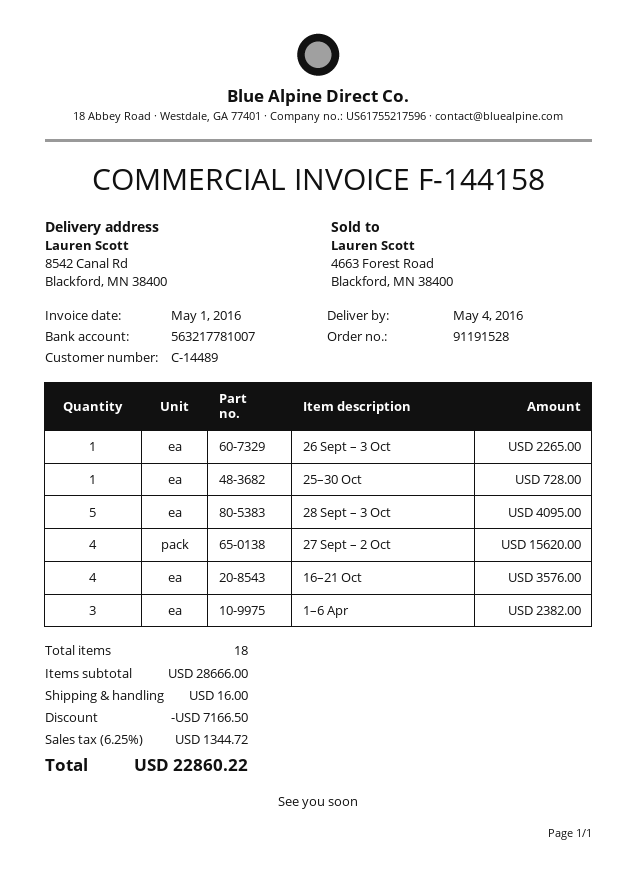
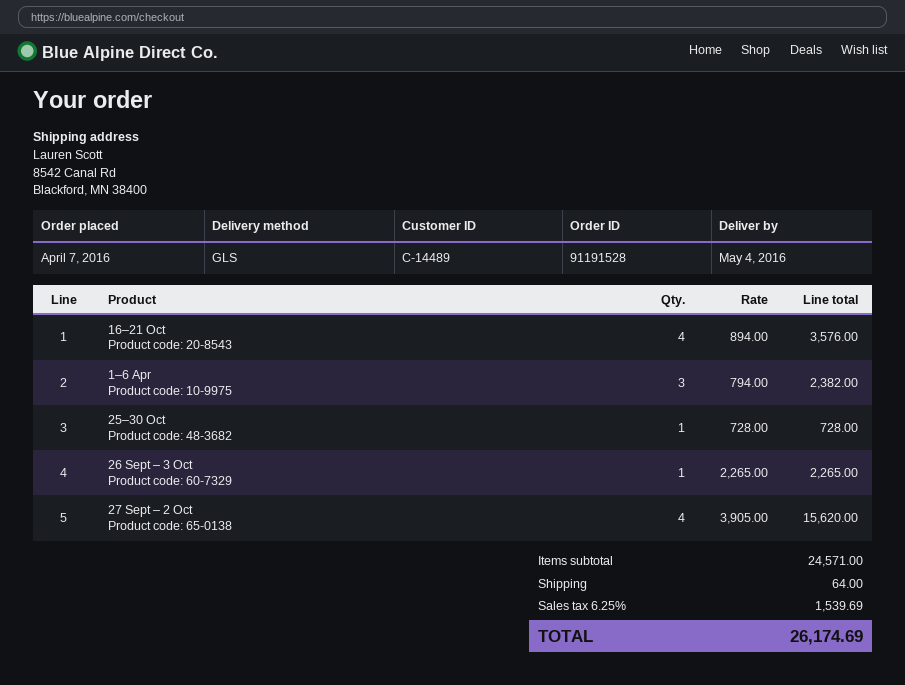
28 Sept – 3 Oct: 5 for 4095.00 -> none
subtotal: 28666.00 -> 24571.00
discount: 7166.50 -> none
shipping: 16.00 -> 64.00
tax: 6.25% = 1344.72 -> 6.25% = 1539.69
total: 22860.22 -> 26174.69

